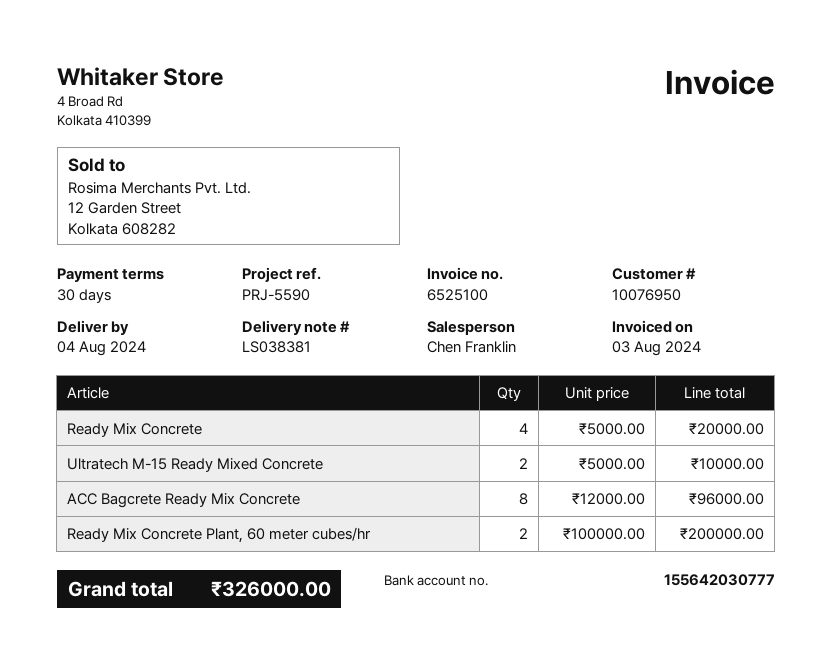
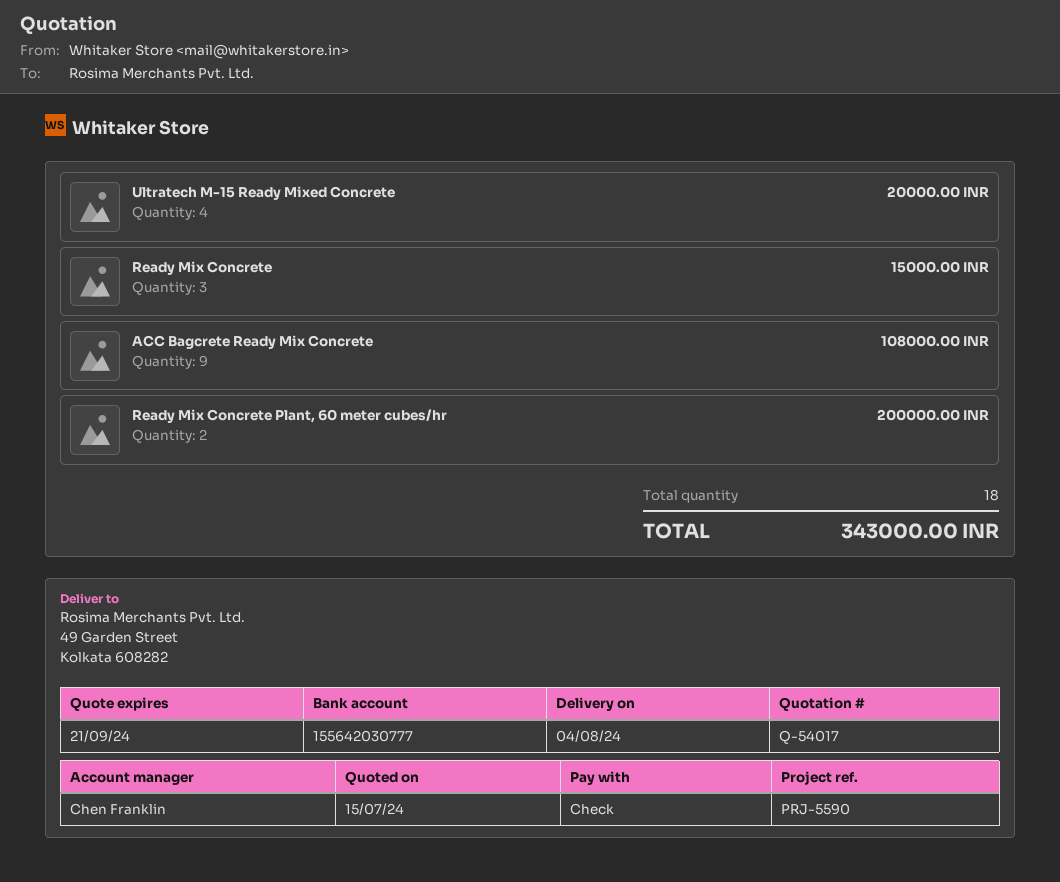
Ready Mix Concrete: 4 for 20000.00 -> 3 for 15000.00
Ultratech M-15 Ready Mixed Concrete: 2 for 10000.00 -> 4 for 20000.00
ACC Bagcrete Ready Mix Concrete: 8 for 96000.00 -> 9 for 108000.00
total: 326000.00 -> 343000.00

